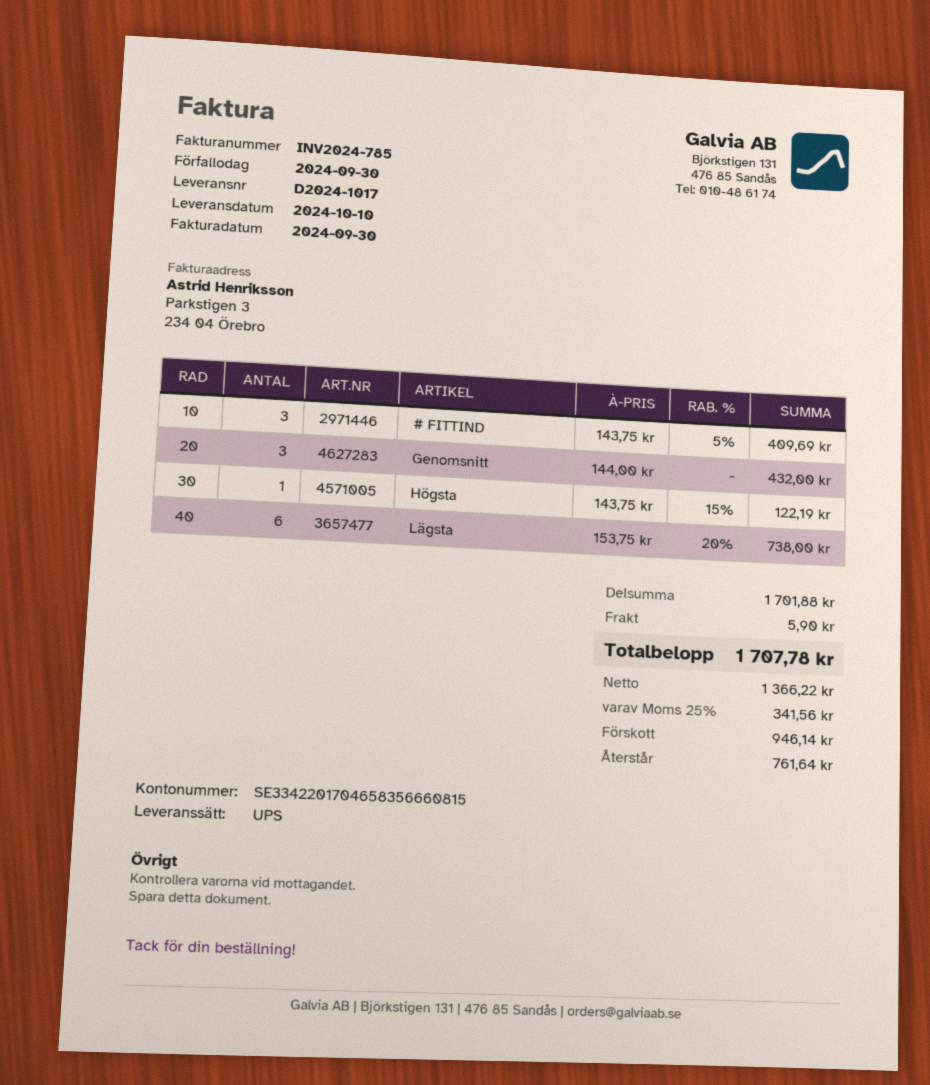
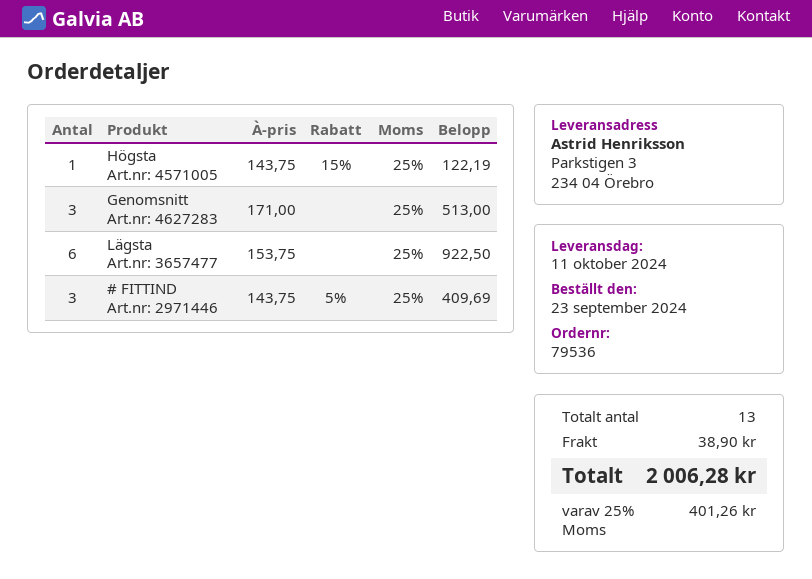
delivery date: 2024-10-10 -> 2024-10-11
Genomsnitt: 3 x 144.00 = 432.00 -> 3 x 171.00 = 513.00
Lägsta: 6 x 153.75 - 20% = 738.00 -> 6 x 153.75 = 922.50
shipping: 5.90 -> 38.90
tax: 25% = 341.56 -> 25% = 401.26
total: 1707.78 -> 2006.28

